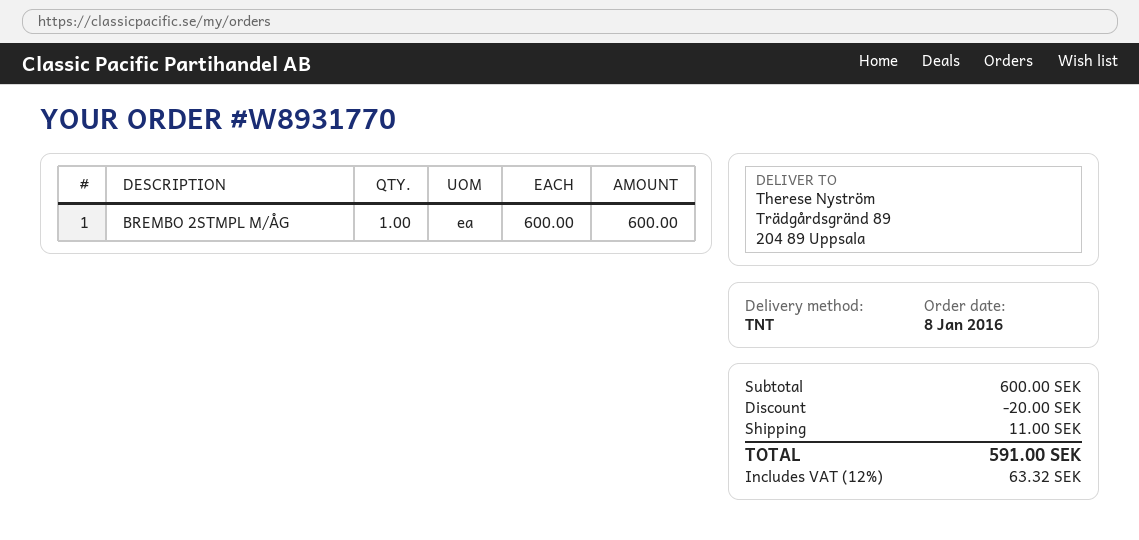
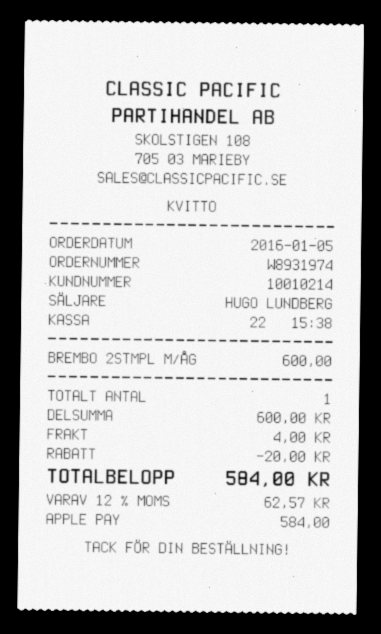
order number: W8931770 -> W8931974
order date: 2016-01-08 -> 2016-01-05
shipping: 11.00 -> 4.00
tax: 12% = 63.32 -> 12% = 62.57
total: 591.00 -> 584.00

